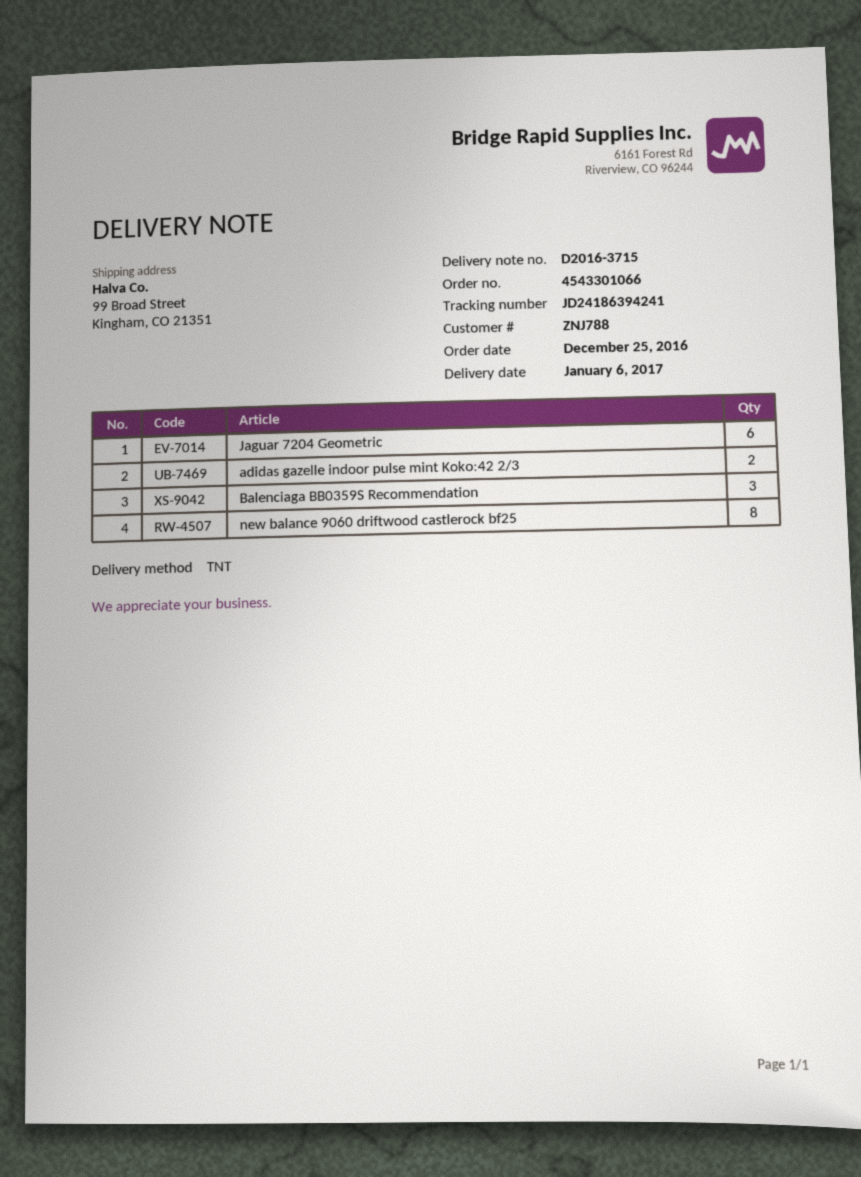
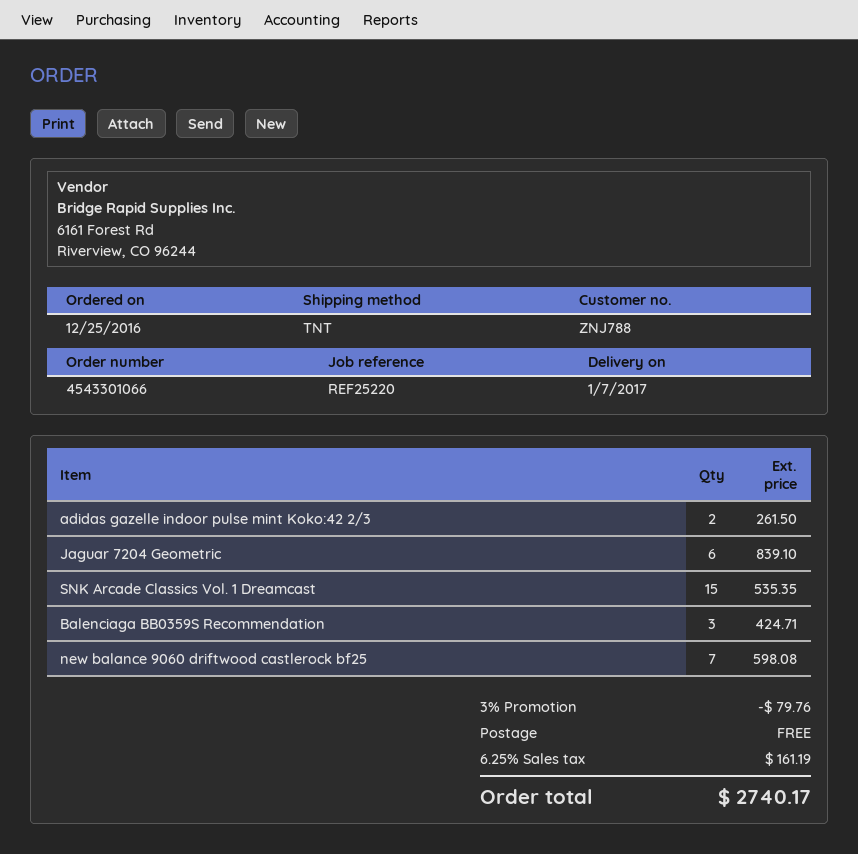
delivery date: 2017-01-06 -> 2017-01-07
new balance 9060 driftwood castlerock bf25: 8 -> 7
SNK Arcade Classics Vol. 1 Dreamcast: none -> 15

